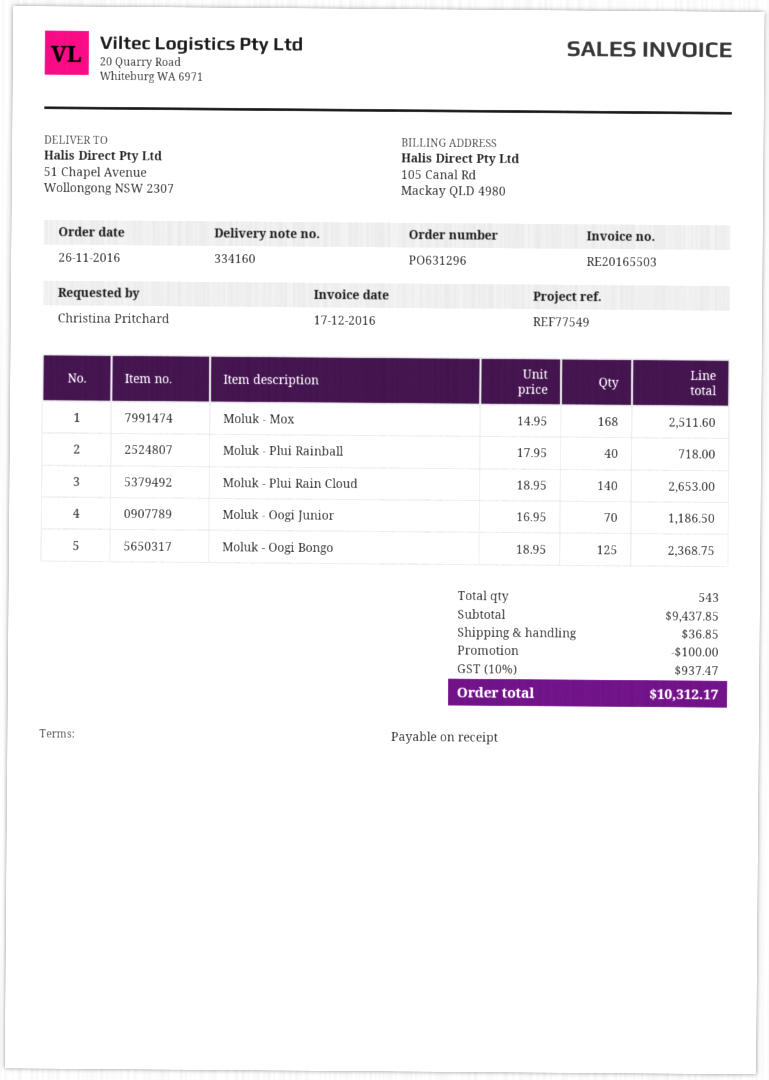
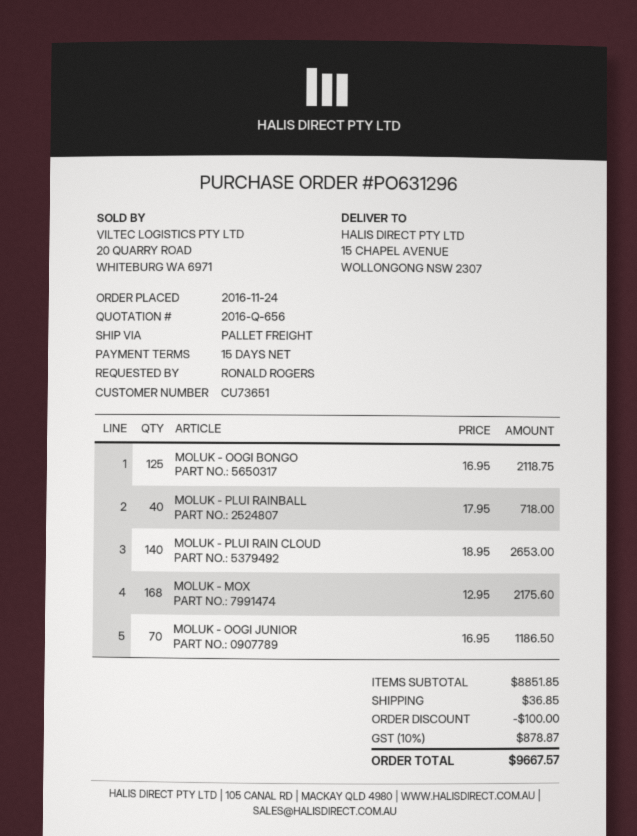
order date: 2016-11-26 -> 2016-11-24
payment terms: on receipt -> 15 days
ordered by: Christina Pritchard -> RONALD ROGERS
ship to: 51 Chapel Avenue, Wollongong NSW 2307 -> 15 CHAPEL AVENUE, WOLLONGONG NSW 2307
Moluk - Mox: 168 x 14.95 = 2511.60 -> 168 x 12.95 = 2175.60
Moluk - Oogi Bongo: 125 x 18.95 = 2368.75 -> 125 x 16.95 = 2118.75
subtotal: 9437.85 -> 8851.85
tax: 10% = 937.47 -> 10% = 878.87
total: 10312.17 -> 9667.57

